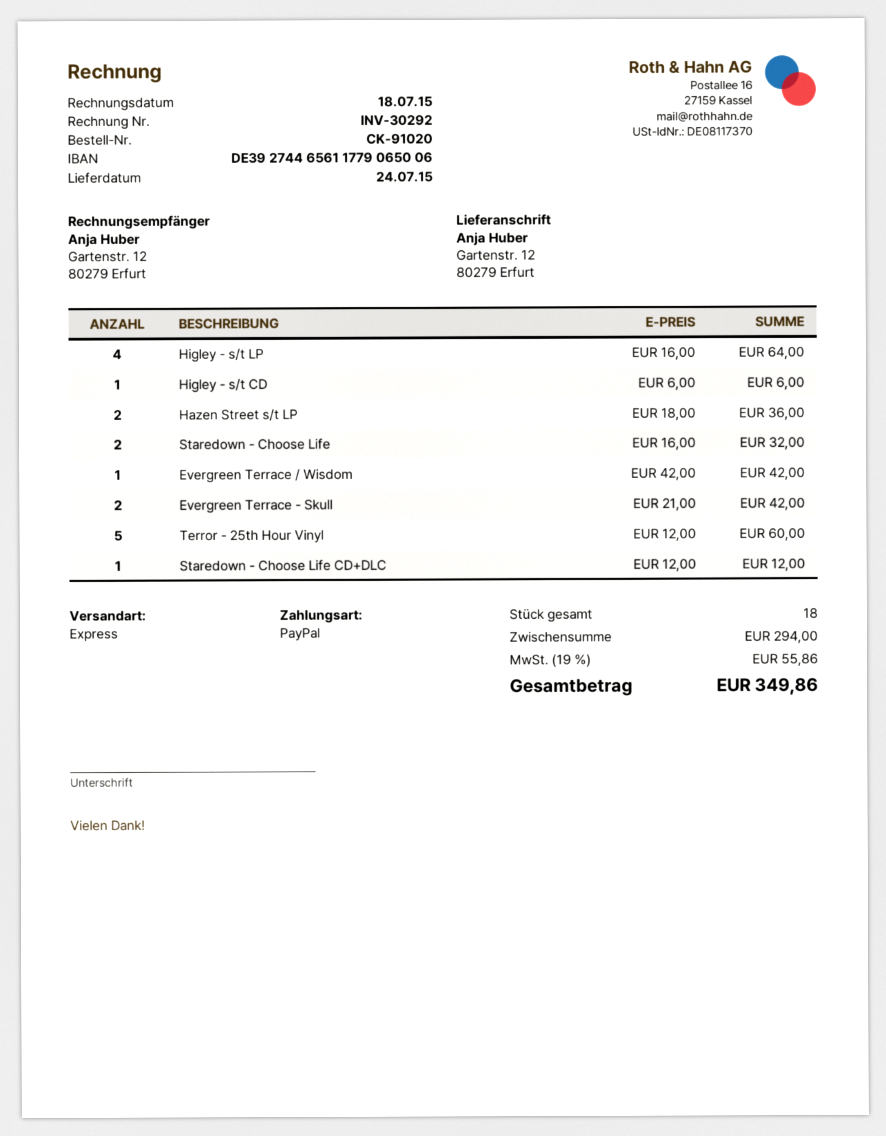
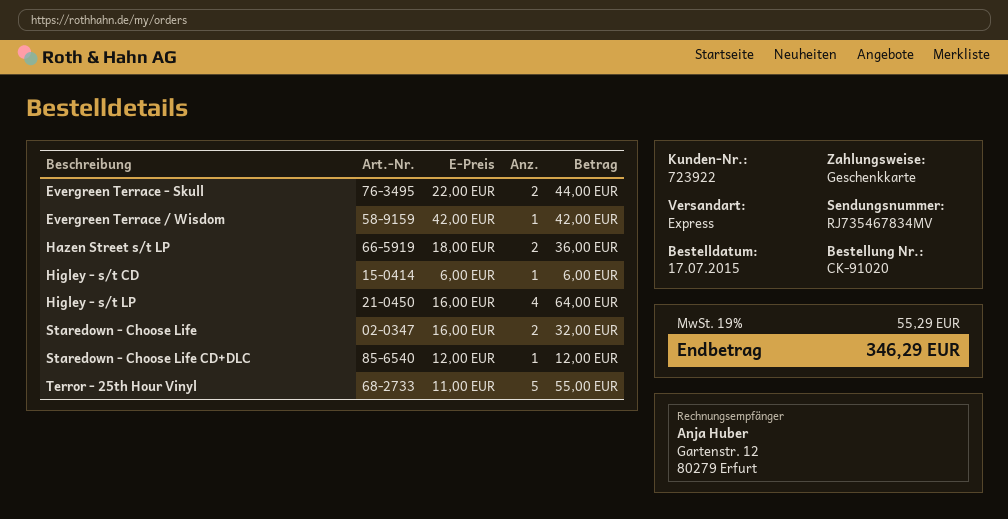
payment method: PayPal -> gift card
Evergreen Terrace - Skull: 2 x 21.00 = 42.00 -> 2 x 22.00 = 44.00
Terror - 25th Hour Vinyl: 5 x 12.00 = 60.00 -> 5 x 11.00 = 55.00
tax: 19% = 55.86 -> 19% = 55.29
total: 349.86 -> 346.29

